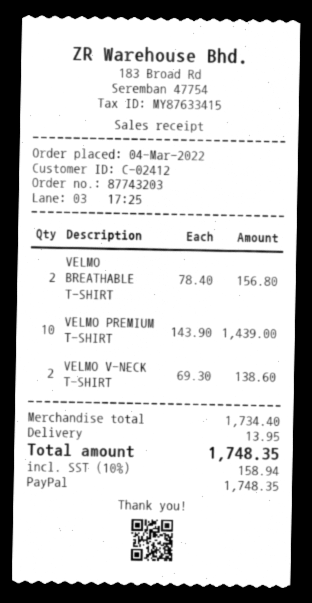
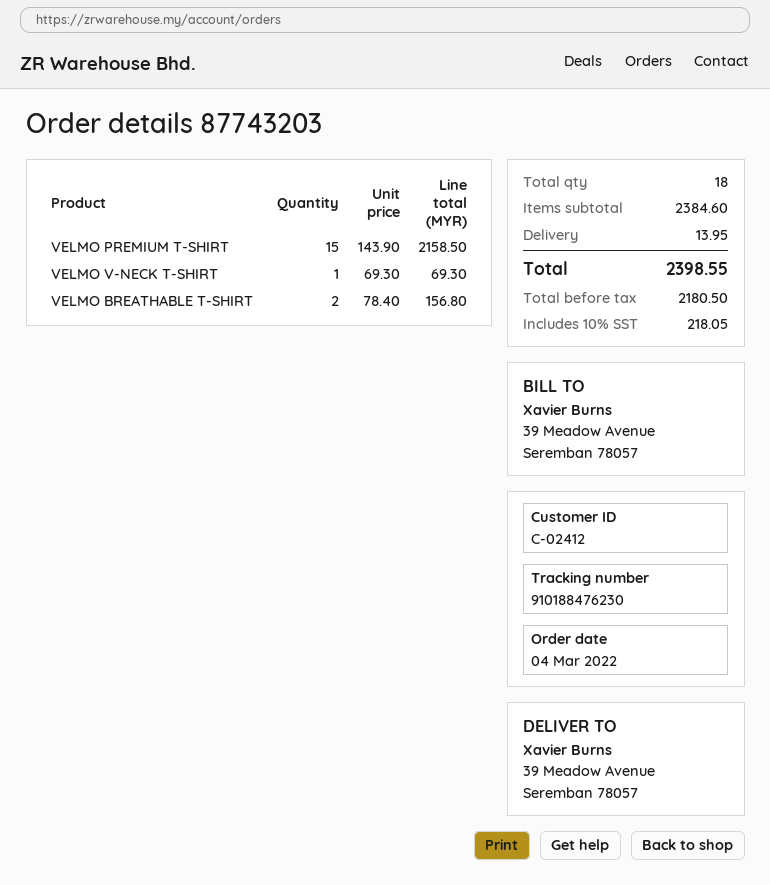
VELMO PREMIUM T-SHIRT: 10 x 143.90 = 1439.00 -> 15 x 143.90 = 2158.50
VELMO V-NECK T-SHIRT: 2 x 69.30 = 138.60 -> 1 x 69.30 = 69.30
subtotal: 1734.40 -> 2384.60
tax: 10% = 158.94 -> 10% = 218.05
total: 1748.35 -> 2398.55

